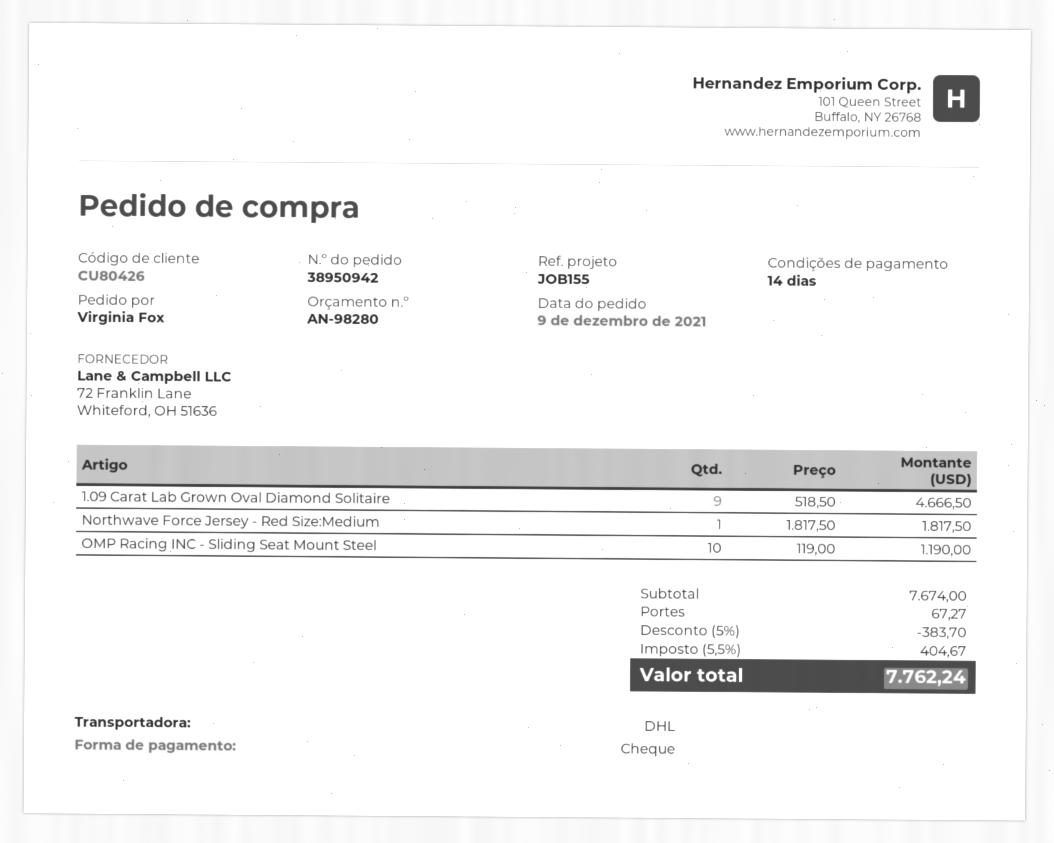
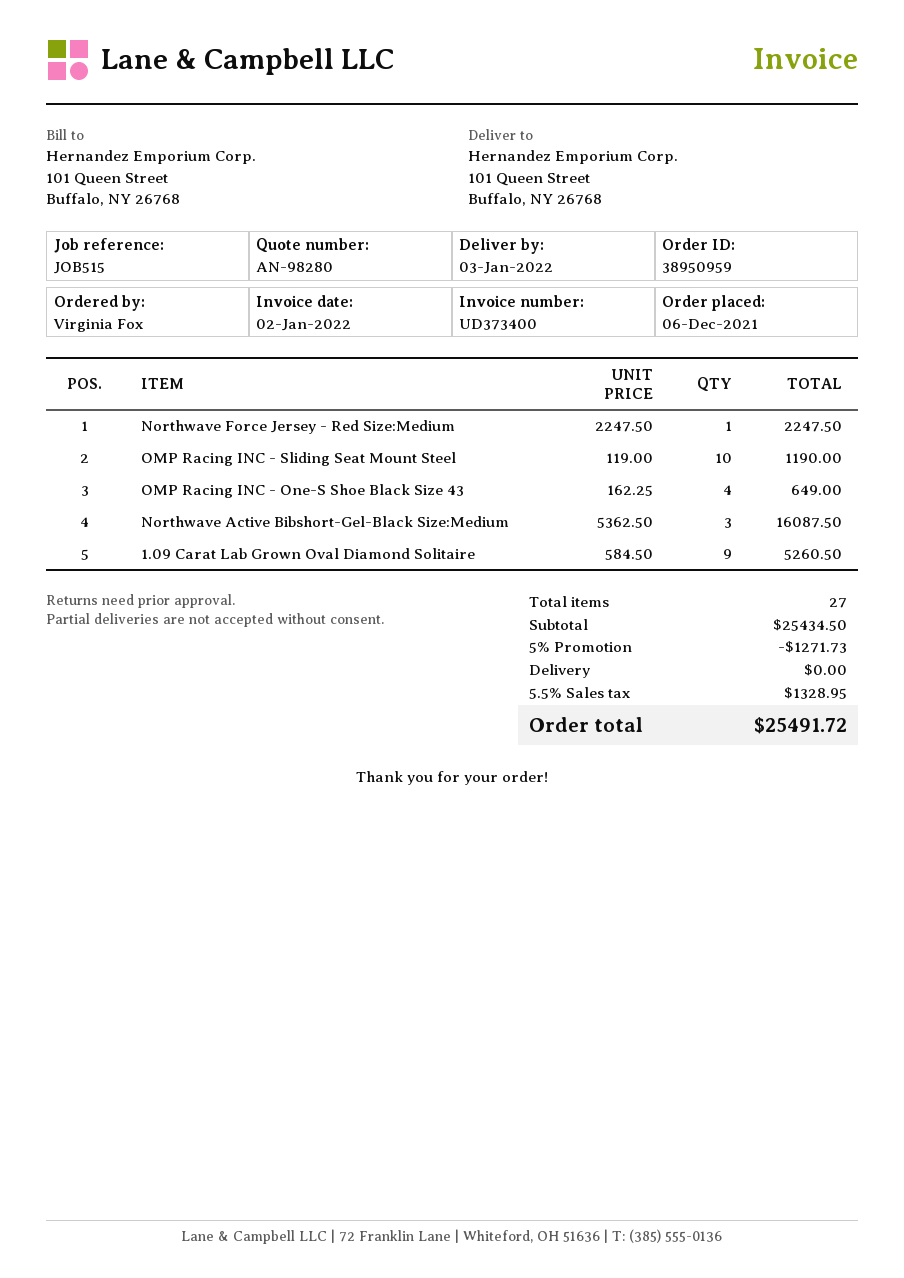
order number: 38950942 -> 38950959
order date: 2021-12-09 -> 2021-12-06
reference: JOB155 -> JOB515
1.09 Carat Lab Grown Oval Diamond Solitaire: 9 x 518.50 = 4666.50 -> 9 x 584.50 = 5260.50
Northwave Force Jersey - Red Size:Medium: 1 x 1817.50 = 1817.50 -> 1 x 2247.50 = 2247.50
OMP Racing INC - One-S Shoe Black Size 43: none -> 4 x 162.25 = 649.00
Northwave Active Bibshort-Gel-Black Size:Medium: none -> 3 x 5362.50 = 16087.50
subtotal: 7674.00 -> 25434.50
discount: 5% = 383.70 -> 5% = 1271.73
shipping: 67.27 -> 0.00
tax: 5.5% = 404.67 -> 5.5% = 1328.95
total: 7762.24 -> 25491.72

